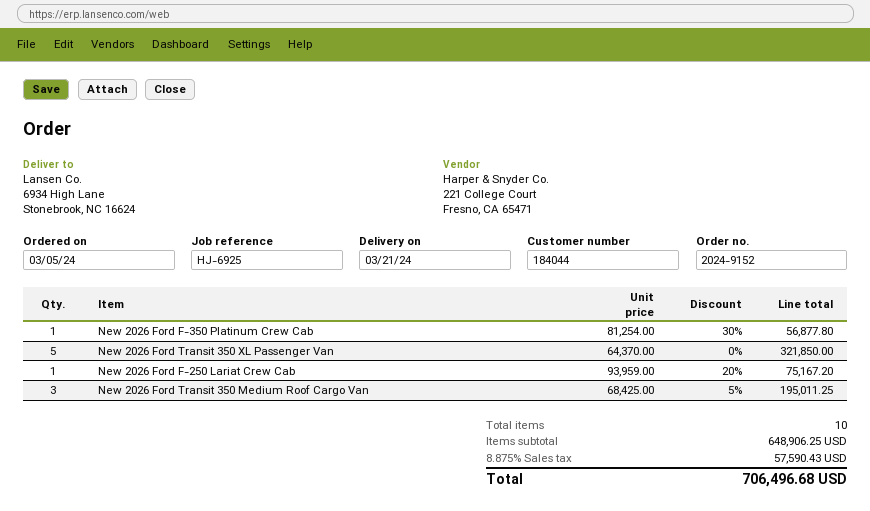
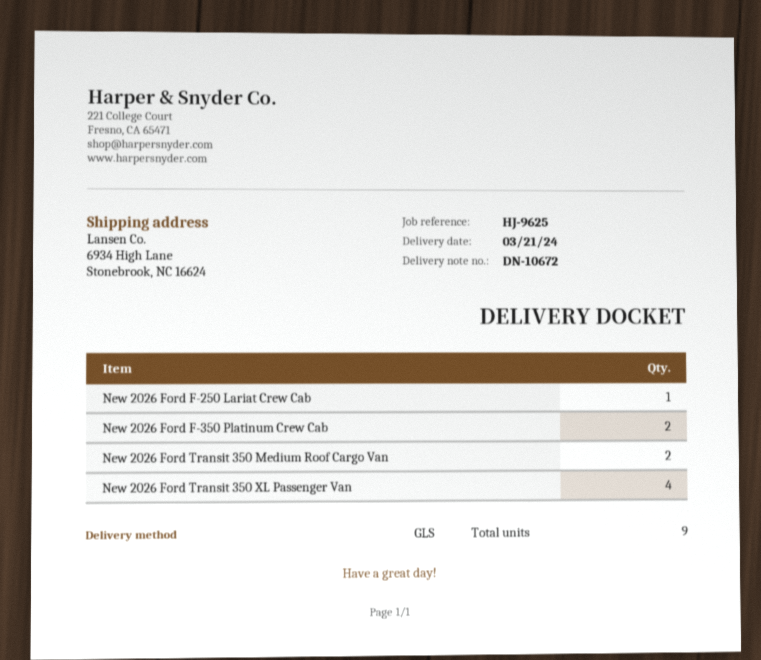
reference: HJ-6925 -> HJ-9625
New 2026 Ford F-350 Platinum Crew Cab: 1 -> 2
New 2026 Ford Transit 350 XL Passenger Van: 5 -> 4
New 2026 Ford Transit 350 Medium Roof Cargo Van: 3 -> 2
total quantity: 10 -> 9

